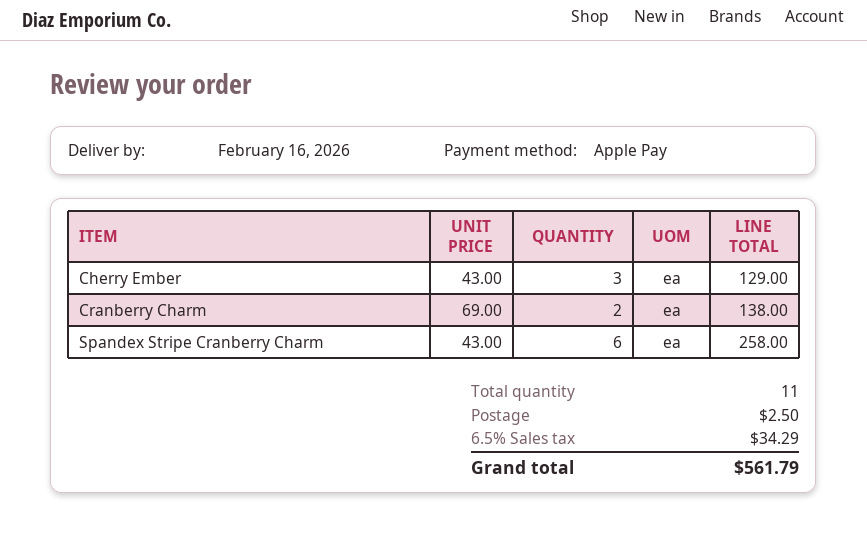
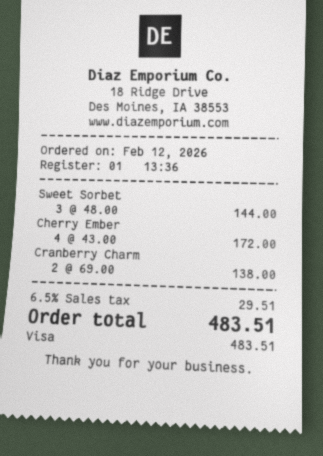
payment method: Apple Pay -> Visa
Cherry Ember: 3 x 43.00 = 129.00 -> 4 x 43.00 = 172.00
Spandex Stripe Cranberry Charm: 6 x 43.00 = 258.00 -> none
Sweet Sorbet: none -> 3 x 48.00 = 144.00
shipping: 2.50 -> none
tax: 6.5% = 34.29 -> 6.5% = 29.51
total: 561.79 -> 483.51

